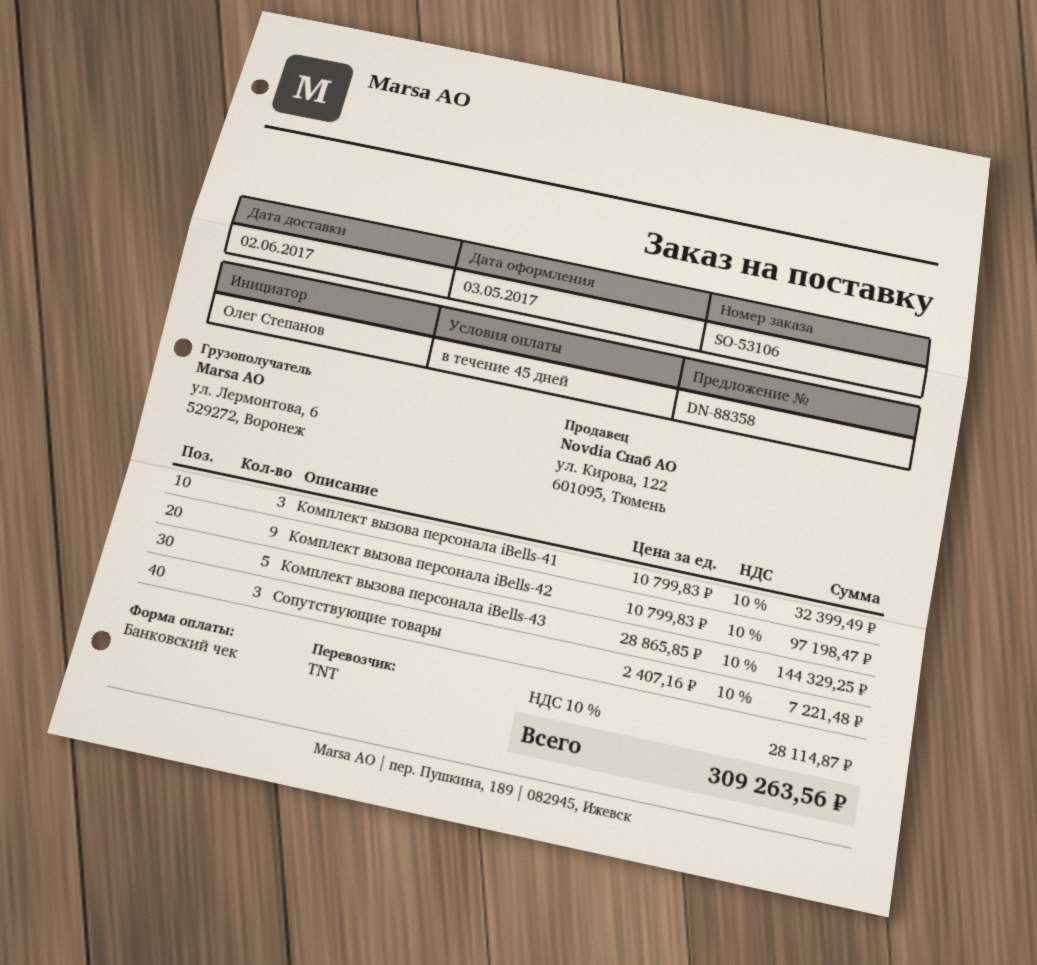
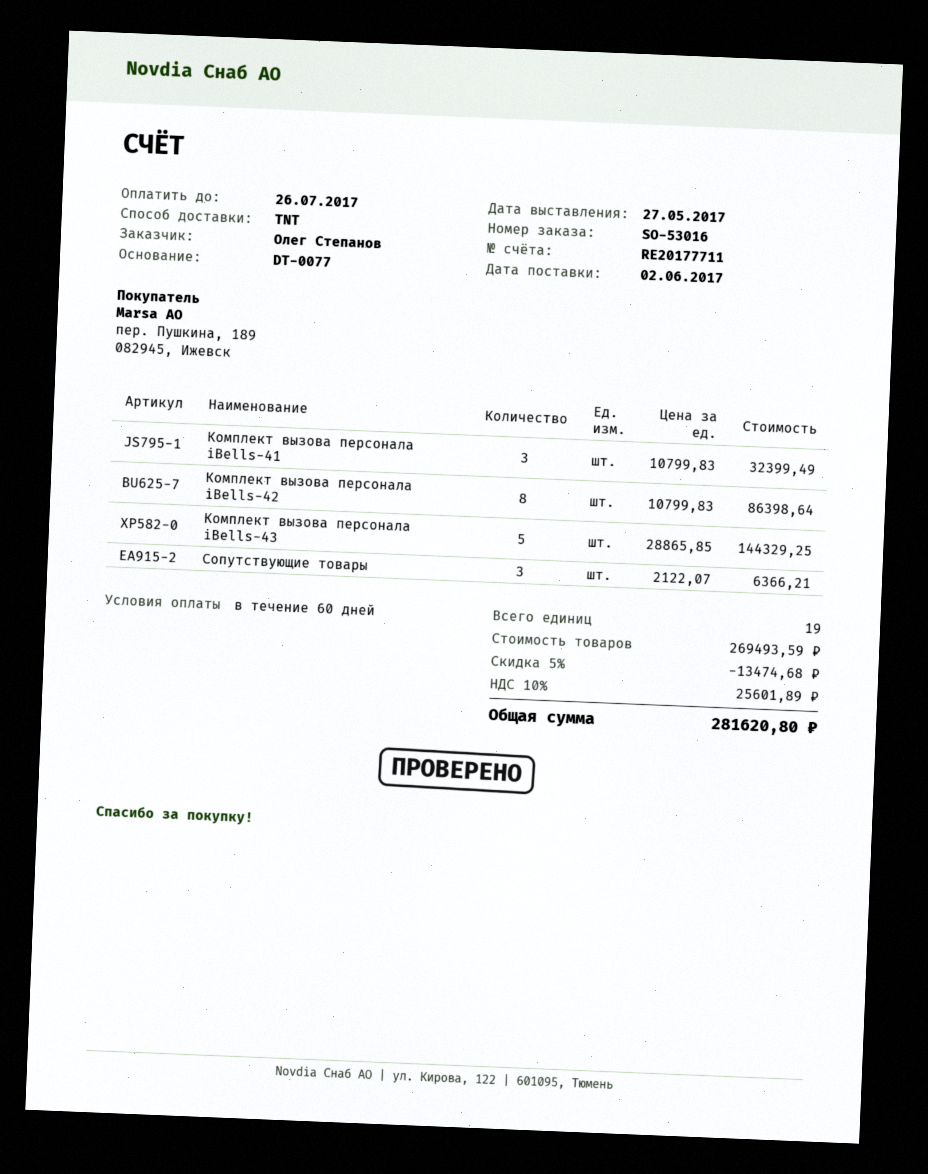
order number: SO-53106 -> SO-53016
payment terms: 45 days -> 60 days
Комплект вызова персонала iBells-42: 9 x 10799.83 = 97198.47 -> 8 x 10799.83 = 86398.64
Сопутствующие товары: 3 x 2407.16 = 7221.48 -> 3 x 2122.07 = 6366.21
discount: none -> 5% = 13474.68
tax: 10% = 28114.87 -> 10% = 25601.89
total: 309263.56 -> 281620.80

